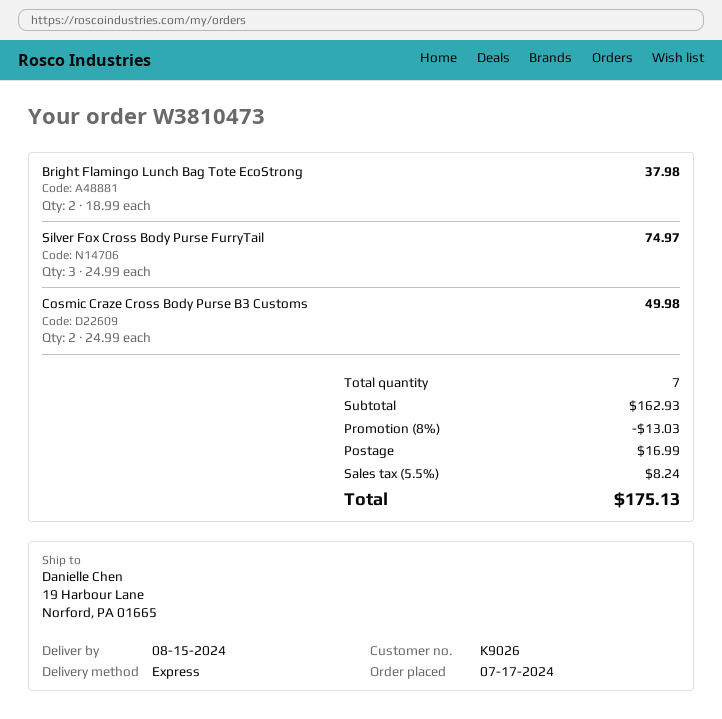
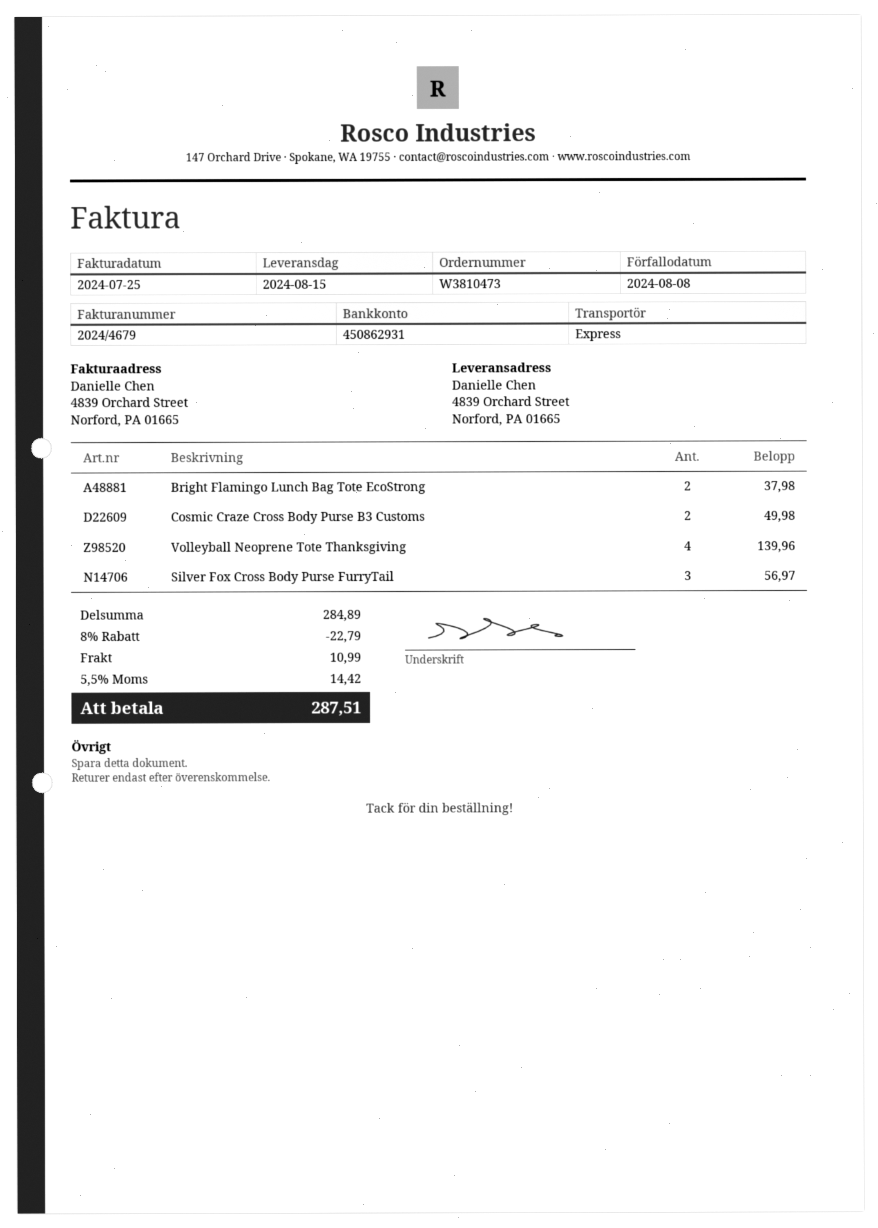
ship to: 19 Harbour Lane, Norford, PA 01665 -> 4839 Orchard Street, Norford, PA 01665
Silver Fox Cross Body Purse FurryTail: 3 for 74.97 -> 3 for 56.97
Volleyball Neoprene Tote Thanksgiving: none -> 4 for 139.96
subtotal: 162.93 -> 284.89
discount: 8% = 13.03 -> 8% = 22.79
shipping: 16.99 -> 10.99
tax: 5.5% = 8.24 -> 5.5% = 14.42
total: 175.13 -> 287.51

